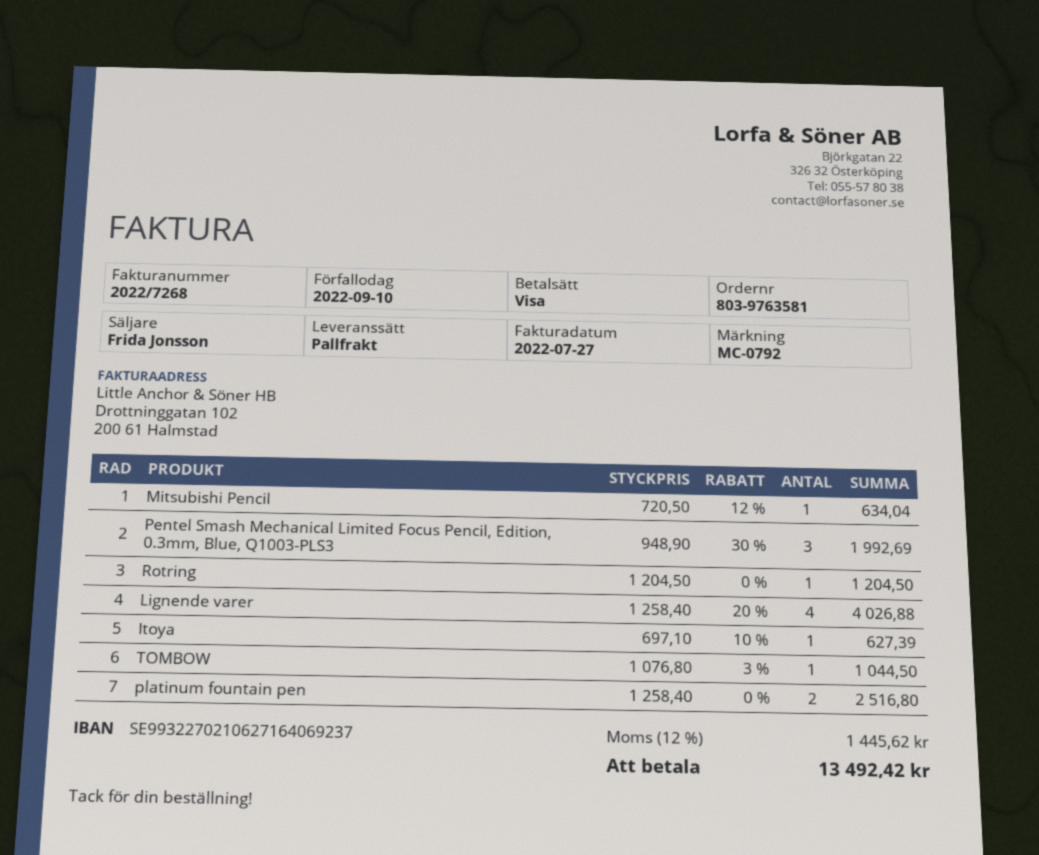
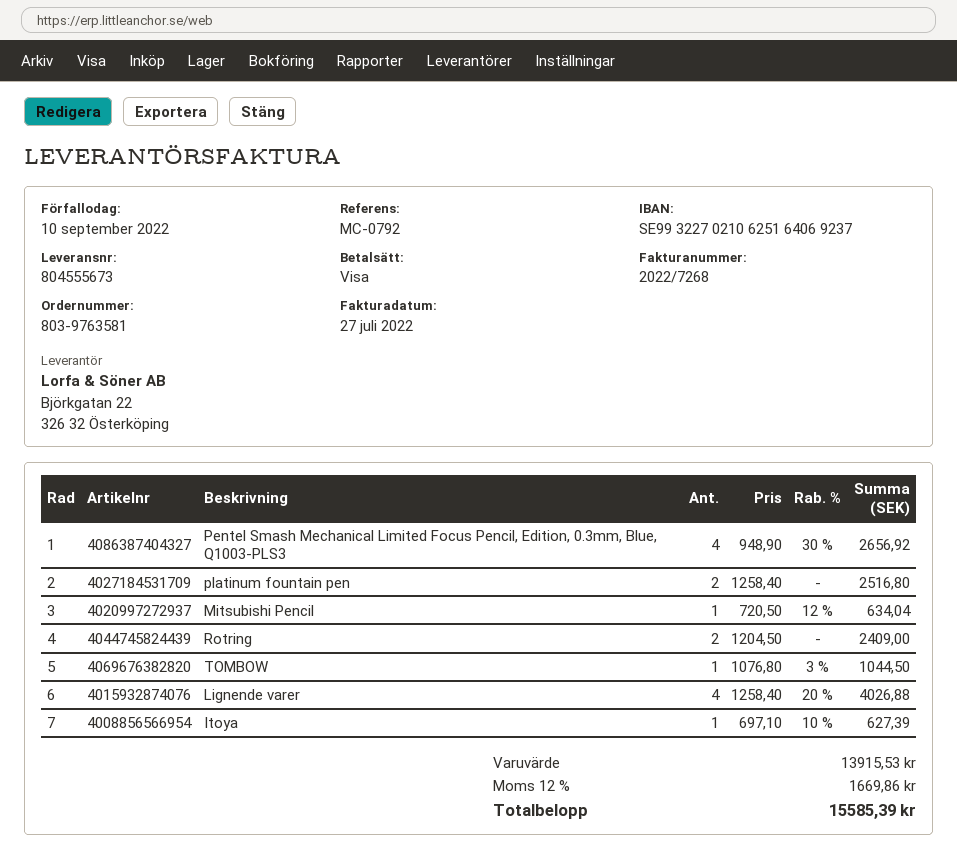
bank account: SE9932270210627164069237 -> SE9932270210625164069237
Pentel Smash Mechanical Limited Focus Pencil, Edition, 0.3mm, Blue, Q1003-PLS3: 3 x 948.90 - 30% = 1992.69 -> 4 x 948.90 - 30% = 2656.92
Rotring: 1 x 1204.50 = 1204.50 -> 2 x 1204.50 = 2409.00
tax: 12% = 1445.62 -> 12% = 1669.86
total: 13492.42 -> 15585.39

